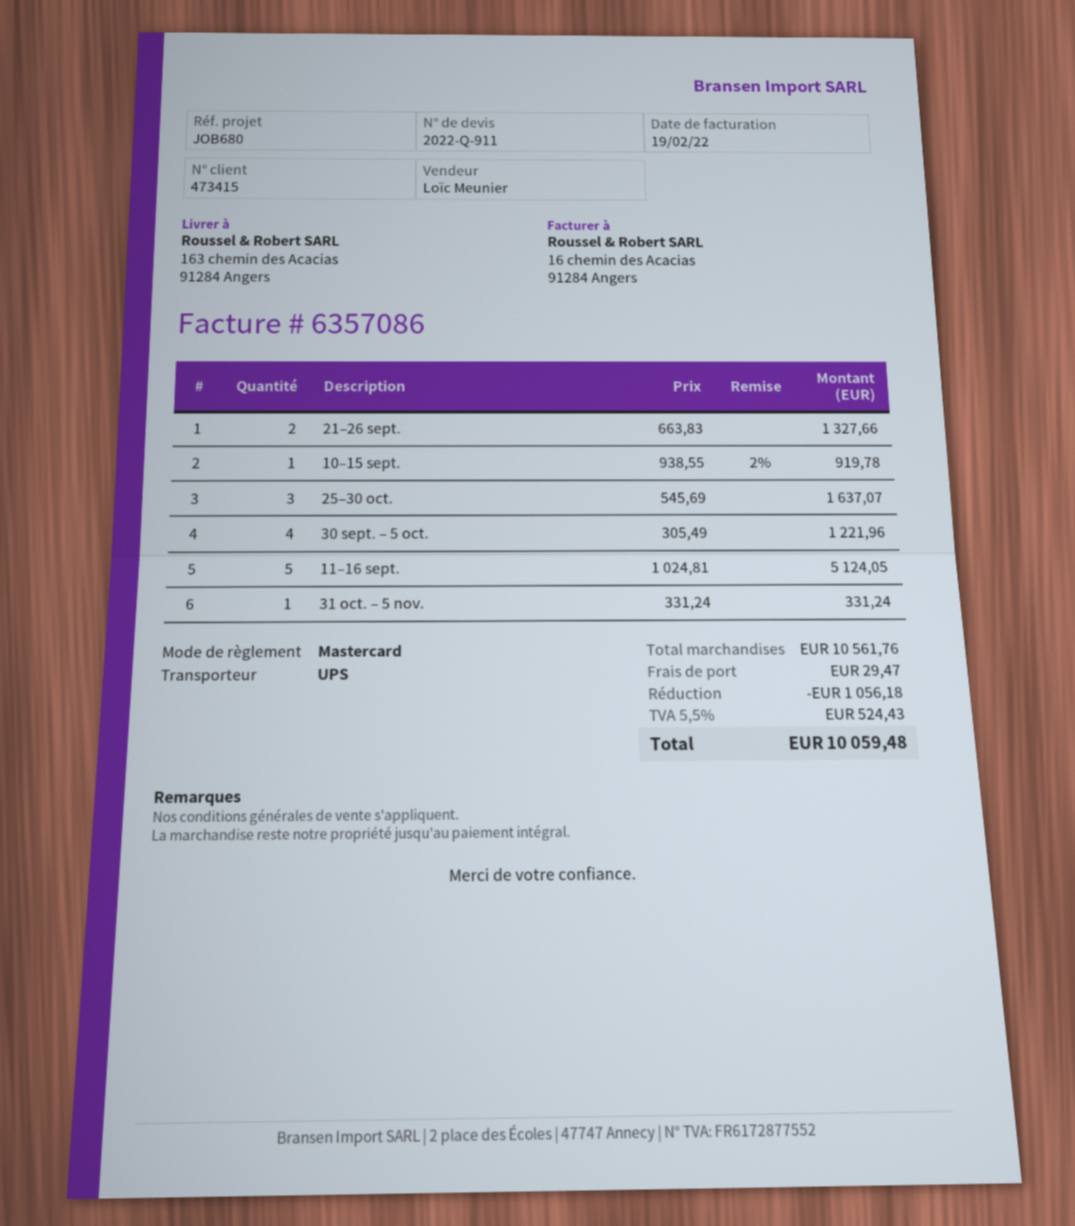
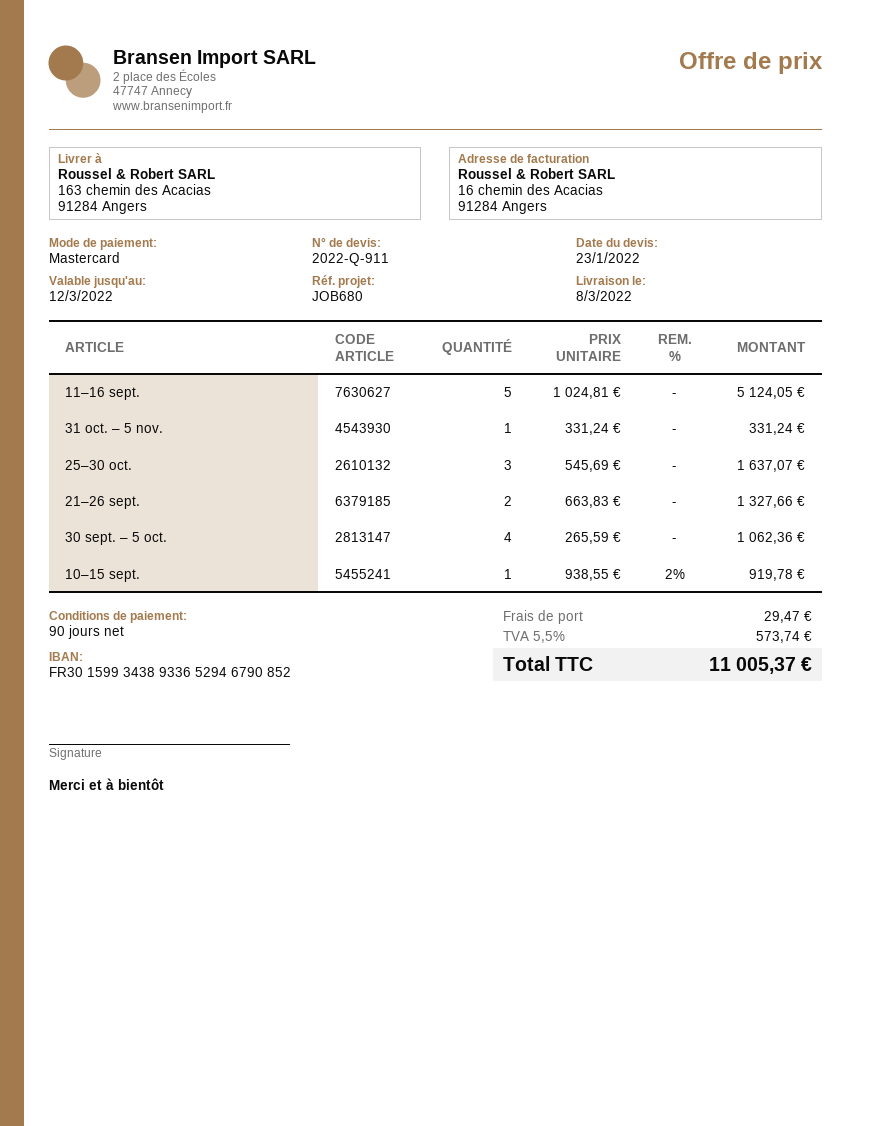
30 sept. – 5 oct.: 4 x 305.49 = 1221.96 -> 4 x 265.59 = 1062.36
discount: 1056.18 -> none
tax: 5.5% = 524.43 -> 5.5% = 573.74
total: 10059.48 -> 11005.37

